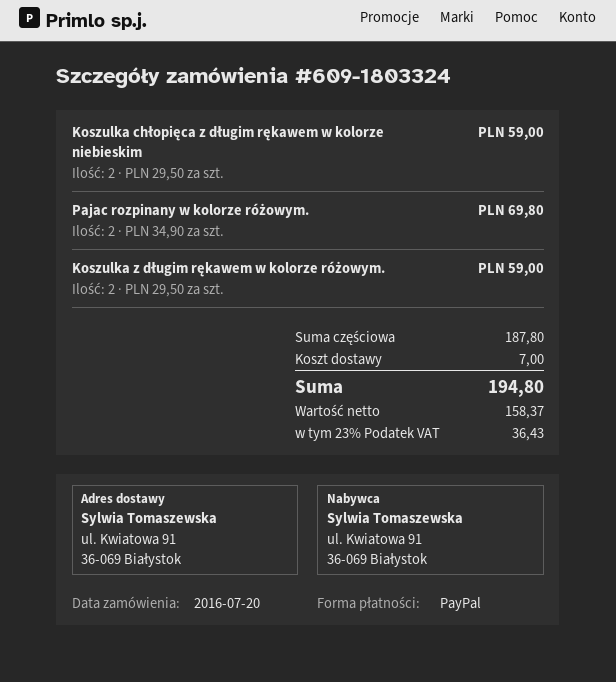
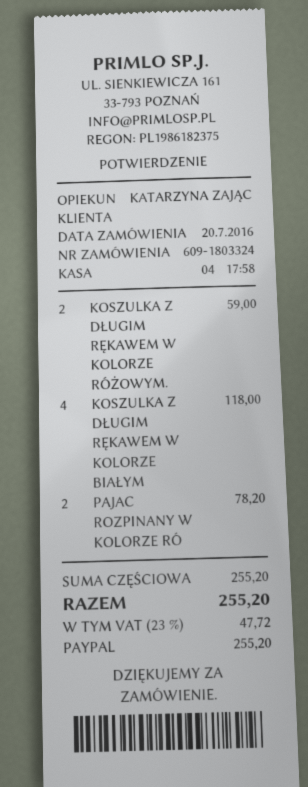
Koszulka chłopięca z długim rękawem w kolorze niebieskim: 2 for 59.00 -> none
Pajac rozpinany w kolorze różowym.: 2 for 69.80 -> 2 for 78.20
KOSZULKA Z DŁUGIM RĘKAWEM W KOLORZE BIAŁYM: none -> 4 for 118.00
subtotal: 187.80 -> 255.20
shipping: 7.00 -> none
tax: 23% = 36.43 -> 23% = 47.72
total: 194.80 -> 255.20

